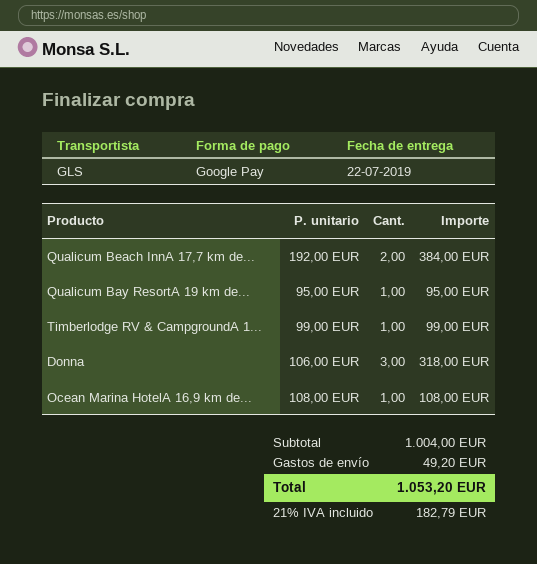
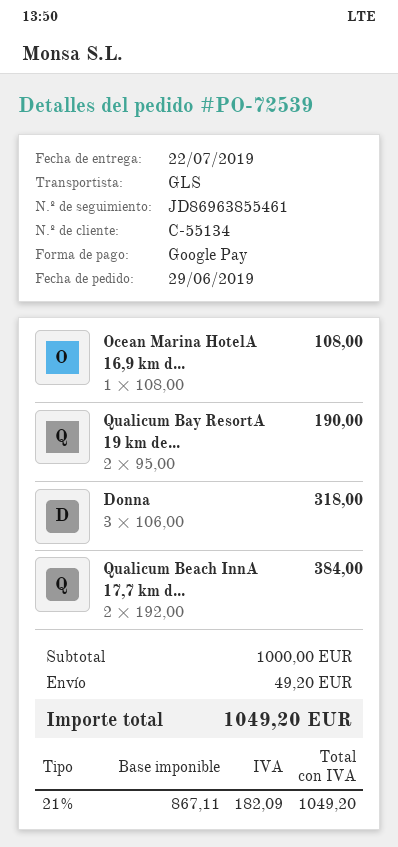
Qualicum Bay ResortA 19 km de...: 1 x 95.00 = 95.00 -> 2 x 95.00 = 190.00
Timberlodge RV & CampgroundA 1...: 1 x 99.00 = 99.00 -> none
subtotal: 1004.00 -> 1000.00
tax: 21% = 182.79 -> 21% = 182.09
total: 1053.20 -> 1049.20

